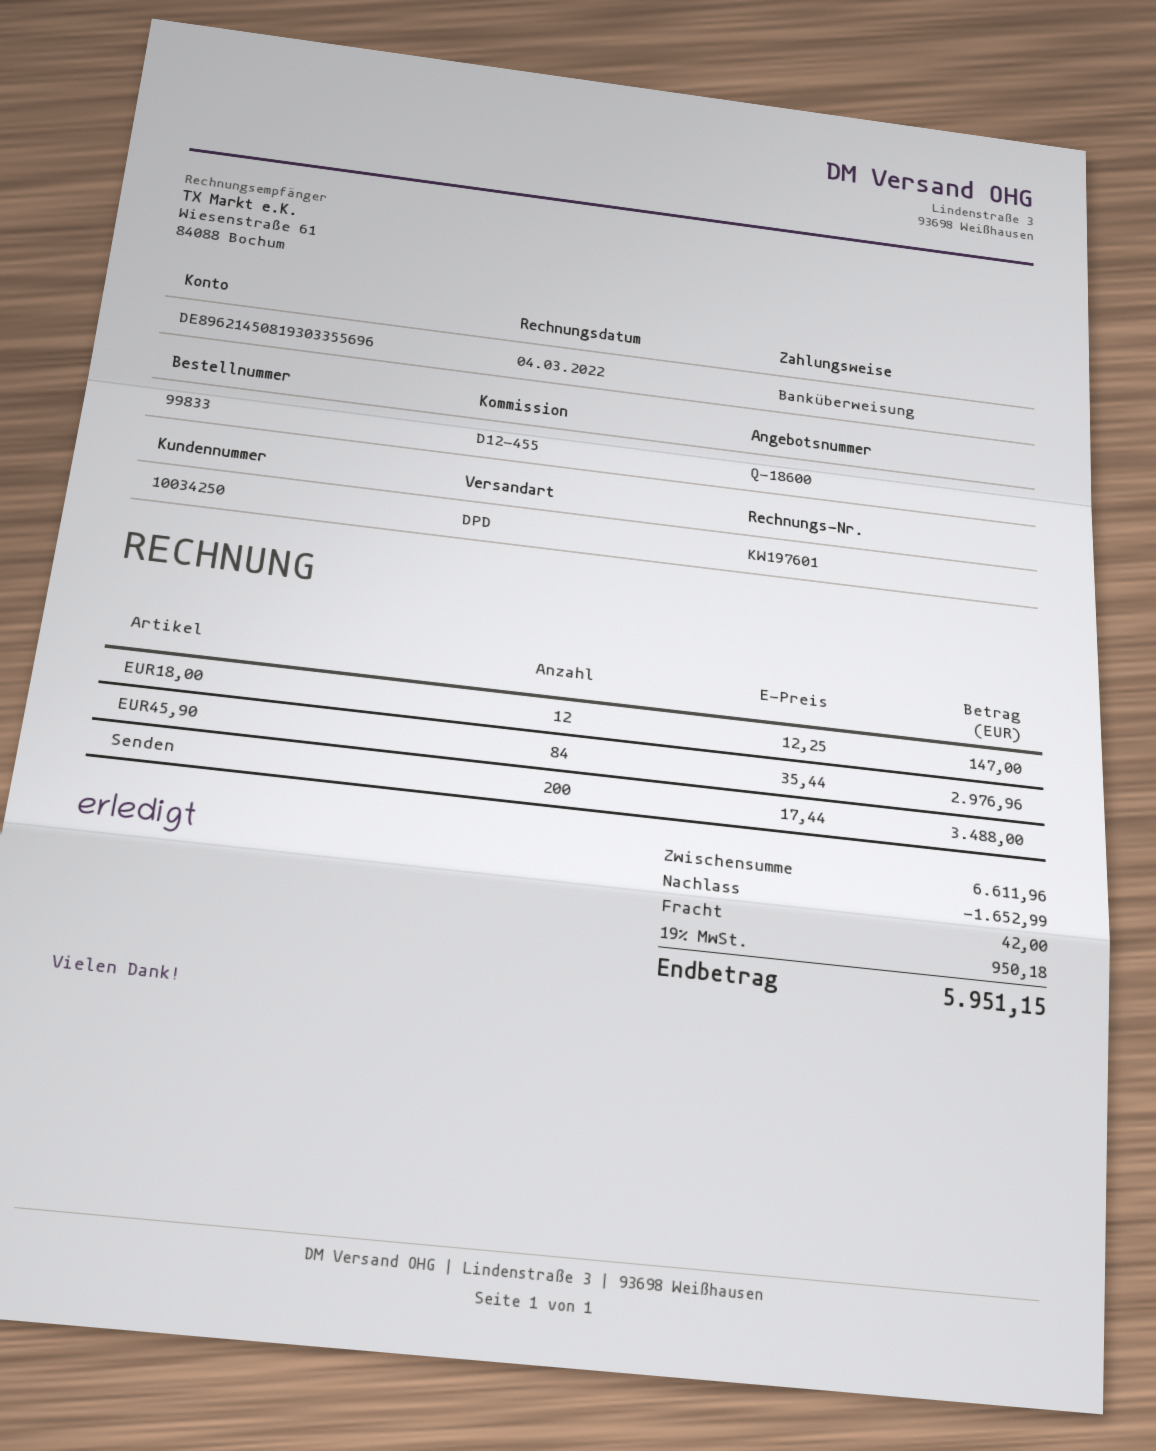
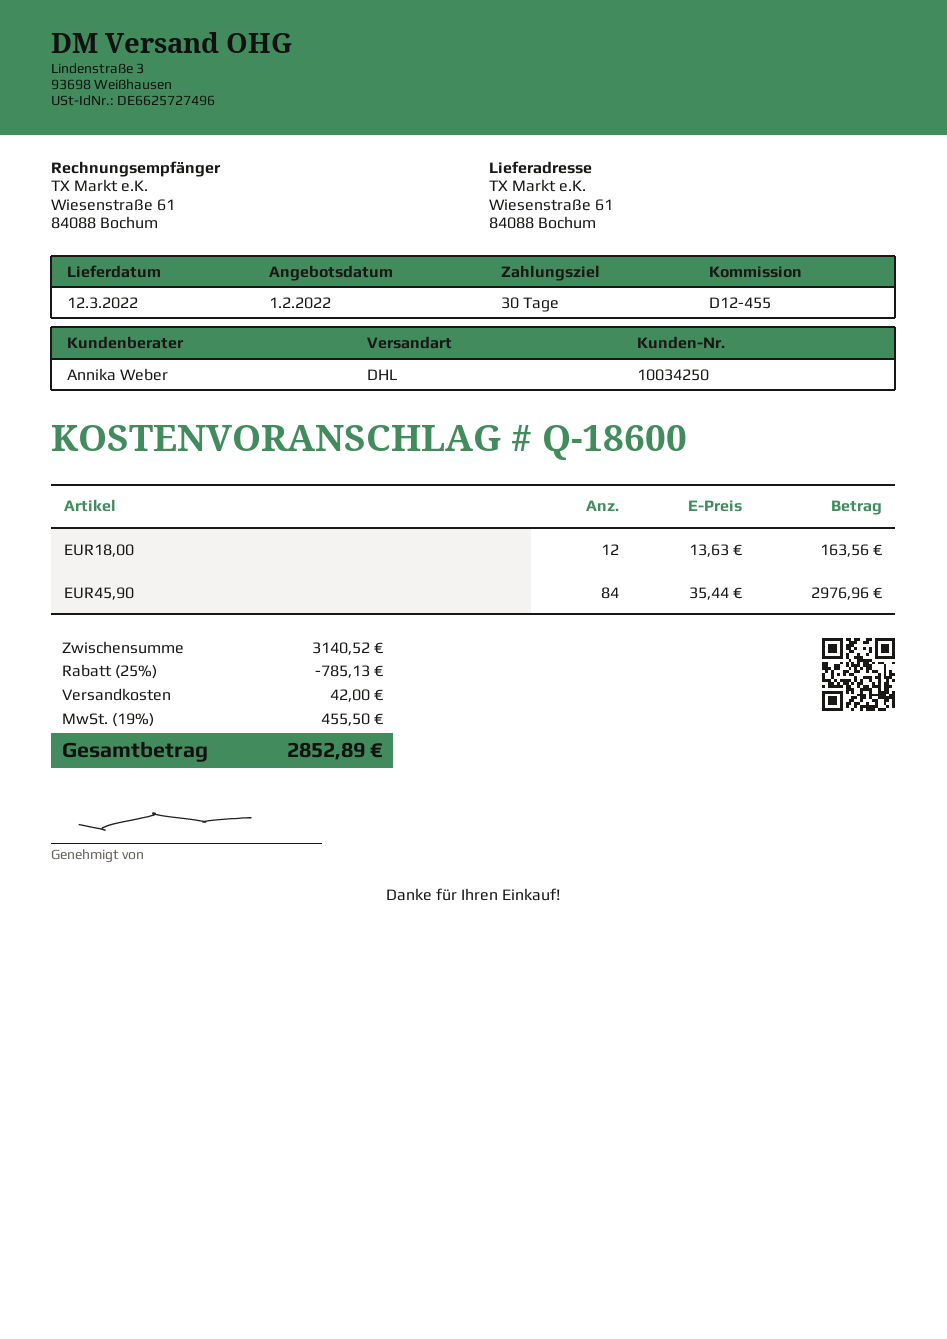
shipping method: DPD -> DHL
EUR18,00: 12 x 12.25 = 147.00 -> 12 x 13.63 = 163.56
Senden: 200 x 17.44 = 3488.00 -> none
subtotal: 6611.96 -> 3140.52
discount: 1652.99 -> 785.13
tax: 19% = 950.18 -> 19% = 455.50
total: 5951.15 -> 2852.89

